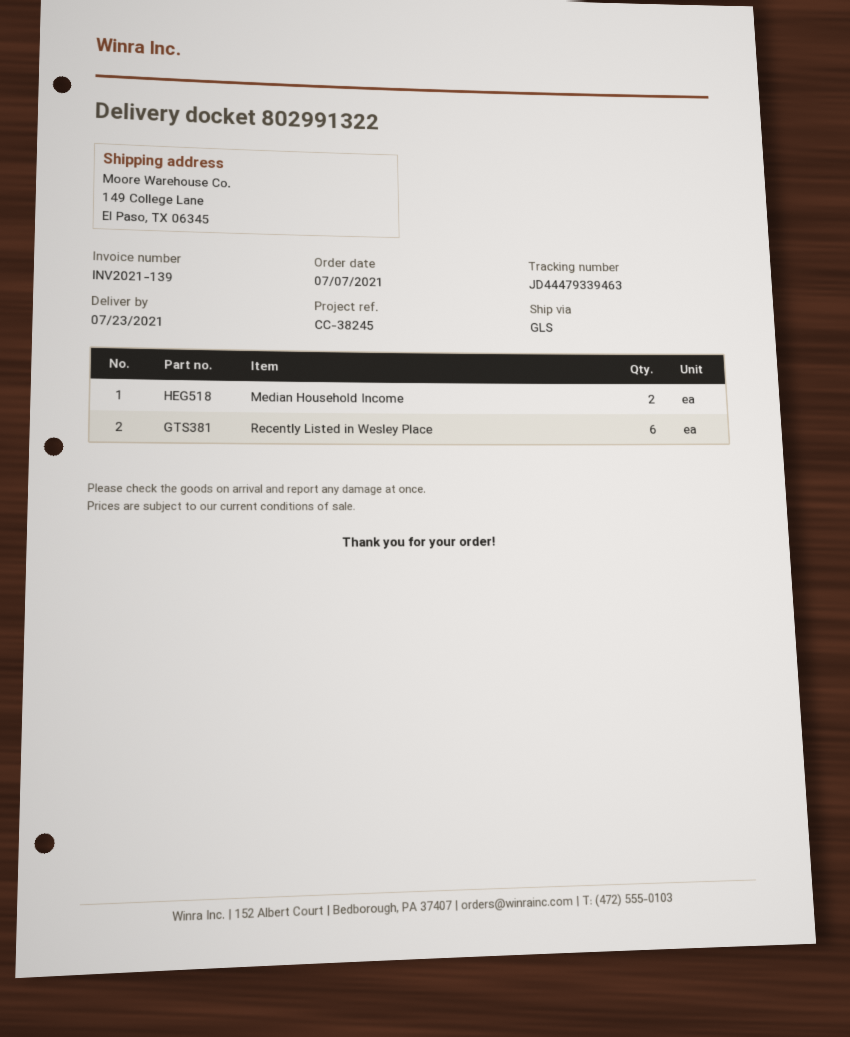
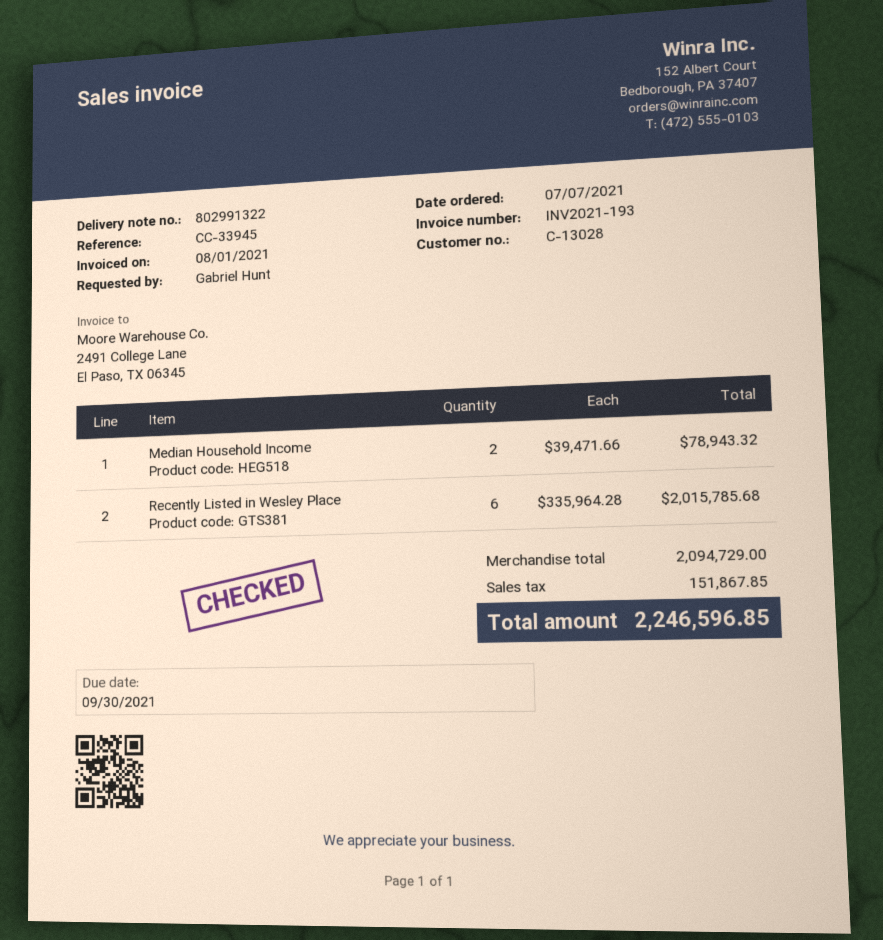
invoice number: INV2021-139 -> INV2021-193
reference: CC-38245 -> CC-33945

